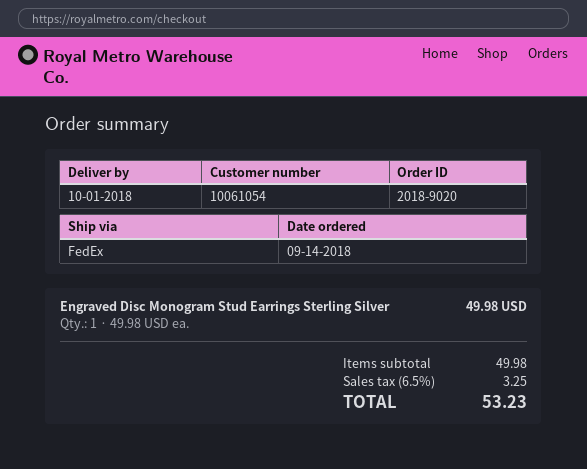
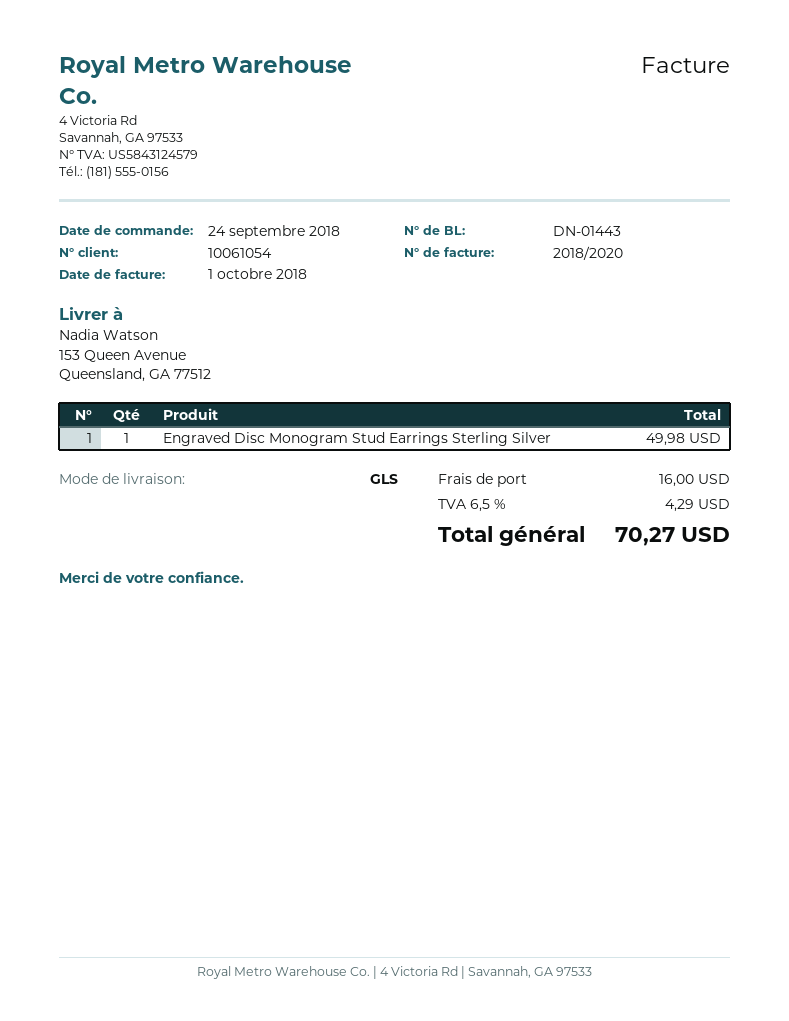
order date: 2018-09-14 -> 2018-09-24
shipping method: FedEx -> GLS
shipping: none -> 16.00
tax: 6.5% = 3.25 -> 6.5% = 4.29
total: 53.23 -> 70.27

